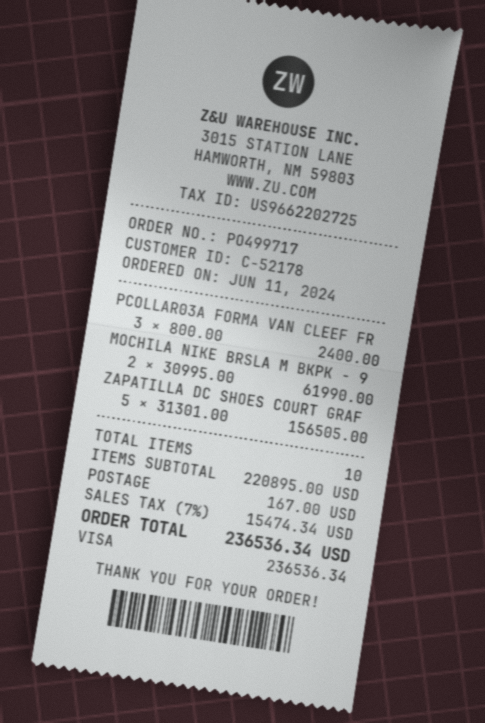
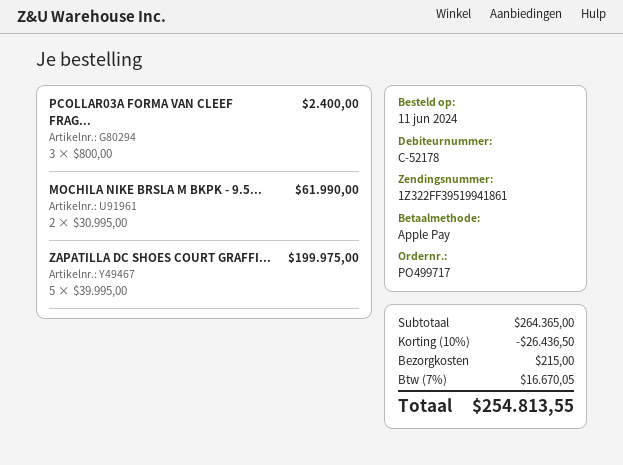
payment method: Visa -> Apple Pay
ZAPATILLA DC SHOES COURT GRAF: 5 x 31301.00 = 156505.00 -> 5 x 39995.00 = 199975.00
subtotal: 220895.00 -> 264365.00
discount: none -> 10% = 26436.50
shipping: 167.00 -> 215.00
tax: 7% = 15474.34 -> 7% = 16670.05
total: 236536.34 -> 254813.55

